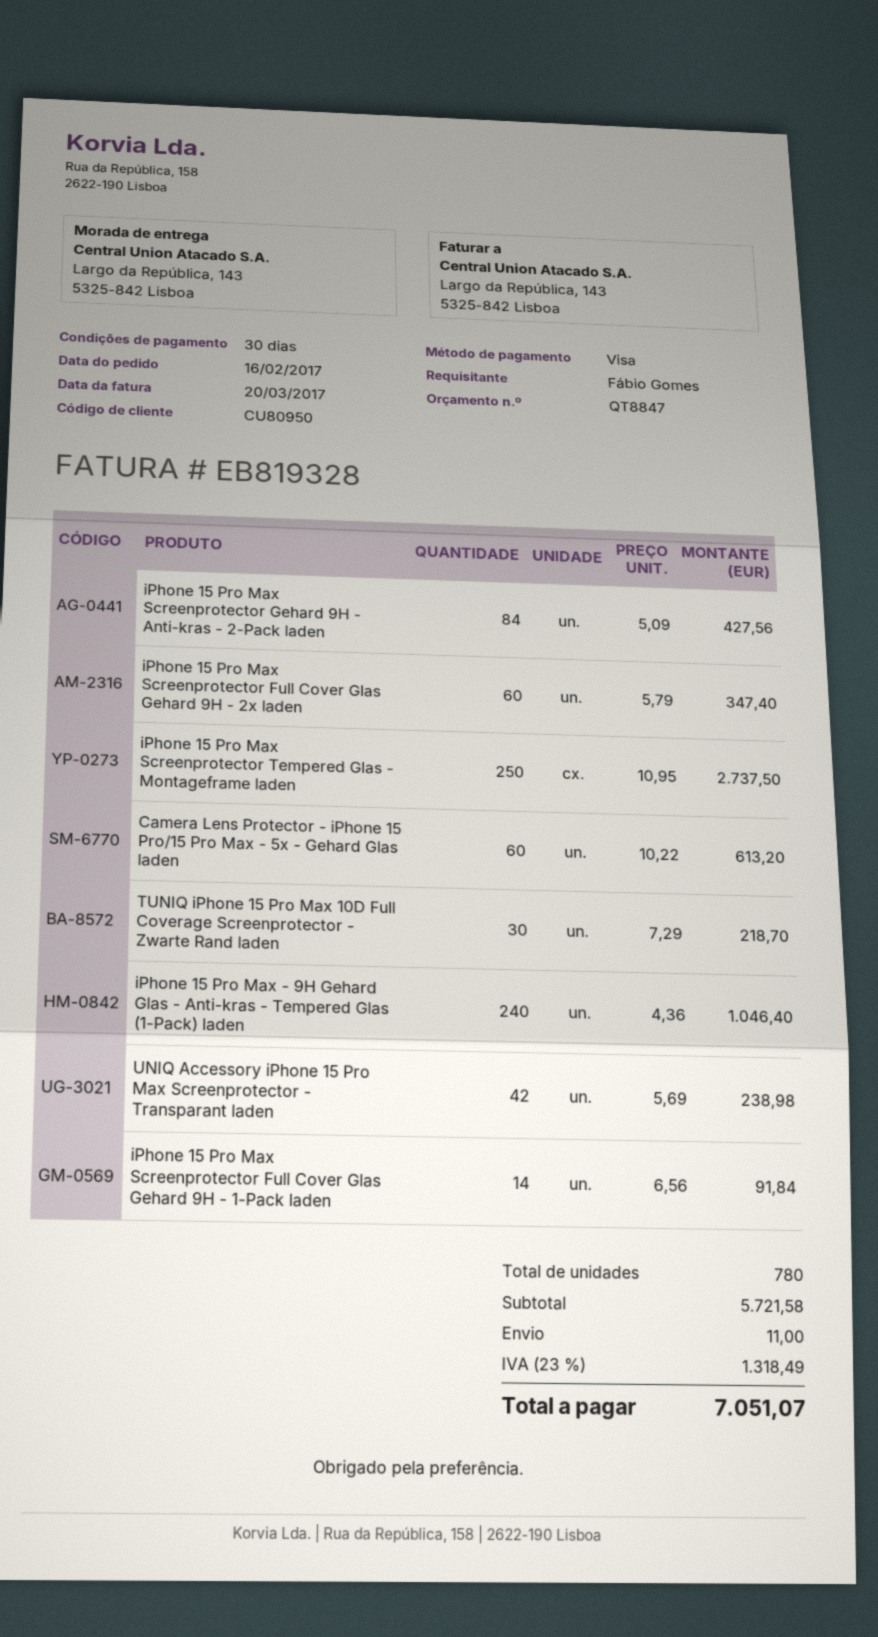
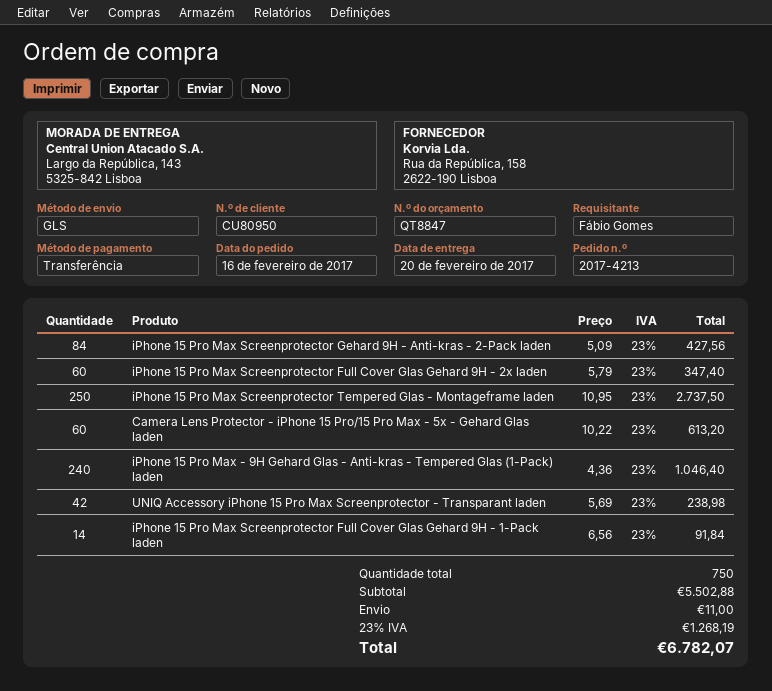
payment method: Visa -> bank transfer
TUNIQ iPhone 15 Pro Max 10D Full Coverage Screenprotector - Zwarte Rand laden: 30 x 7.29 = 218.70 -> none
total quantity: 780 -> 750
subtotal: 5721.58 -> 5502.88
tax: 23% = 1318.49 -> 23% = 1268.19
total: 7051.07 -> 6782.07

